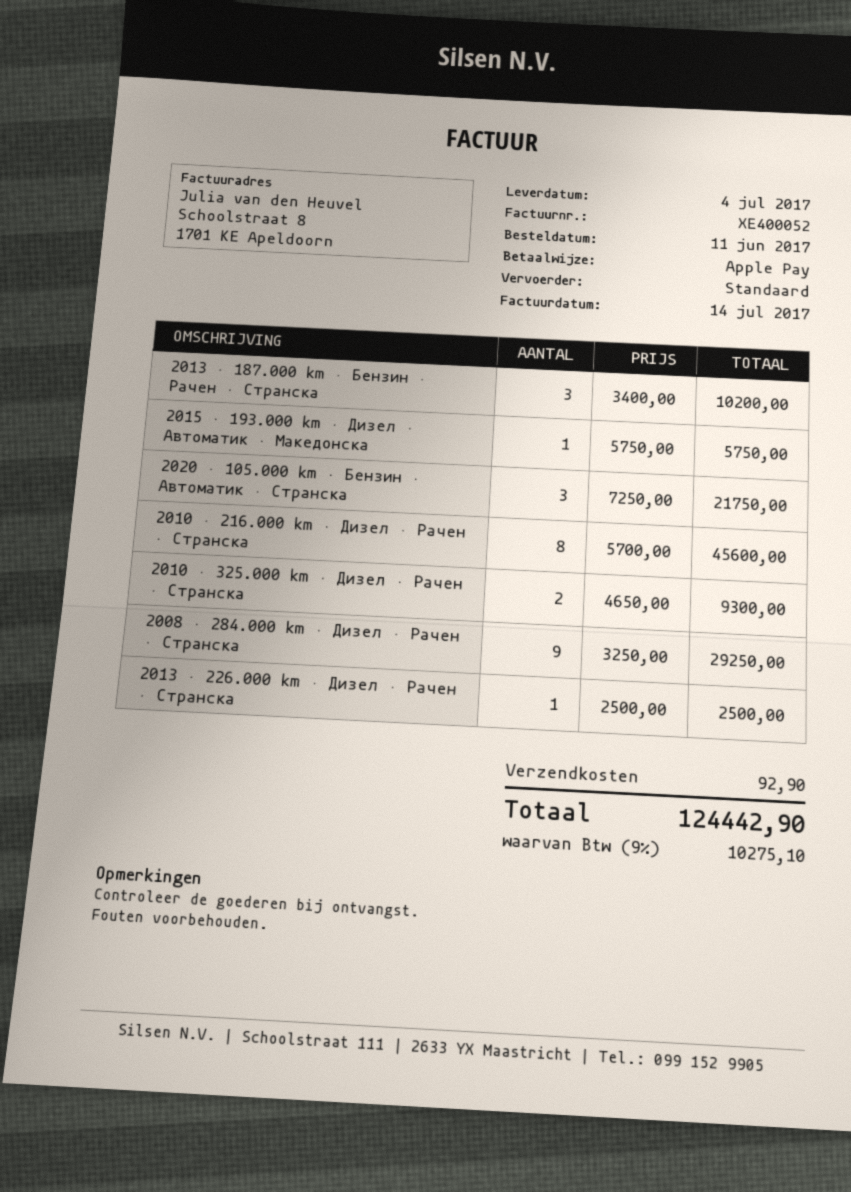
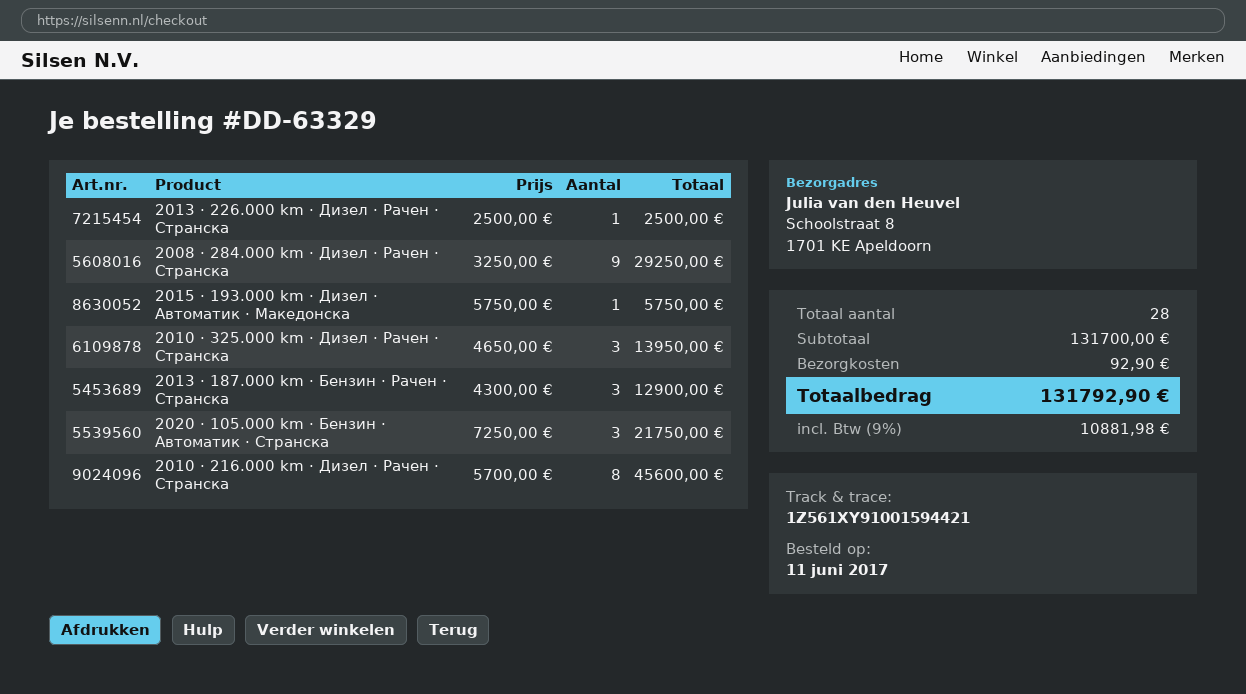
2013 · 187.000 km · Бензин · Рачен · Странска: 3 x 3400.00 = 10200.00 -> 3 x 4300.00 = 12900.00
2010 · 325.000 km · Дизел · Рачен · Странска: 2 x 4650.00 = 9300.00 -> 3 x 4650.00 = 13950.00
tax: 9% = 10275.10 -> 9% = 10881.98
total: 124442.90 -> 131792.90

